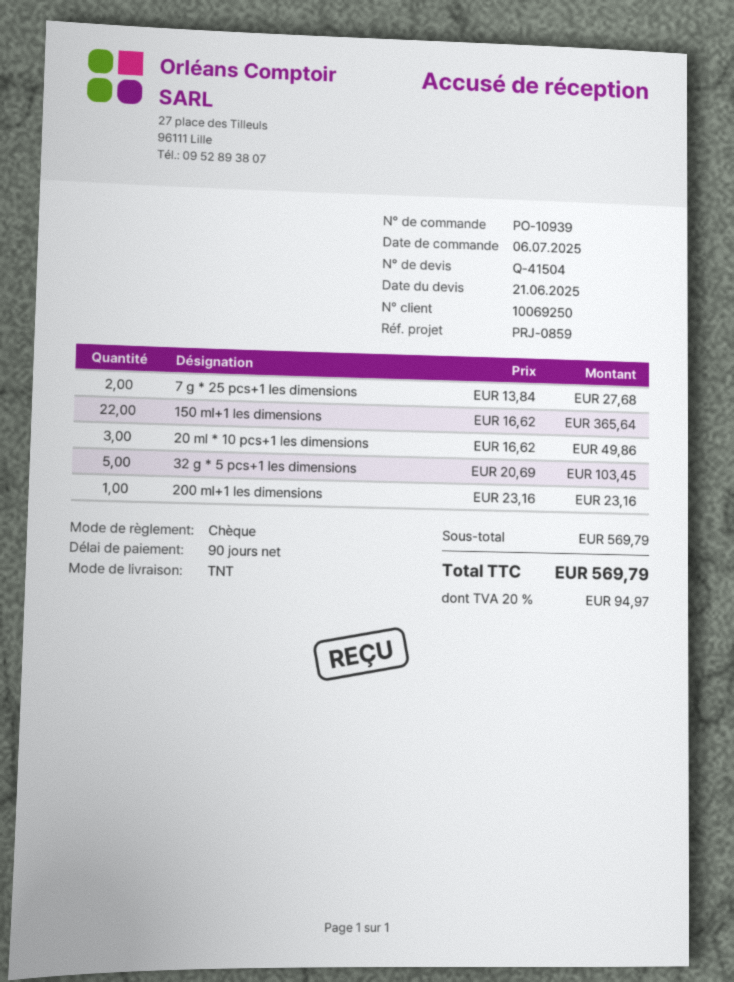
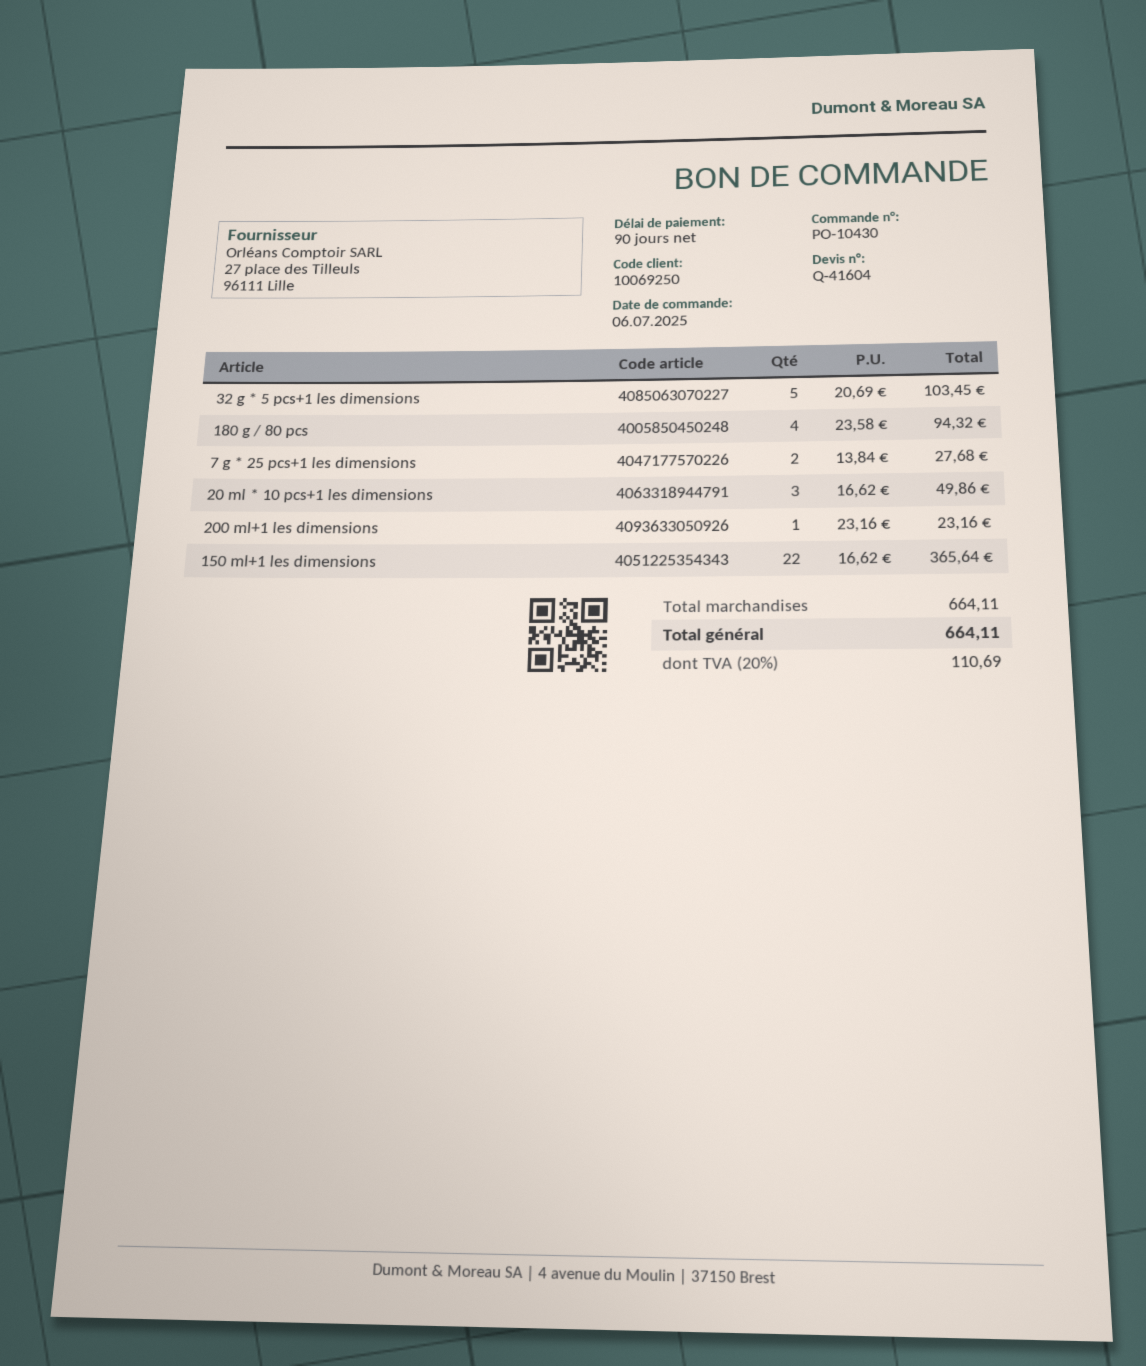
quote number: Q-41504 -> Q-41604
order number: PO-10939 -> PO-10430
180 g / 80 pcs: none -> 4 x 23.58 = 94.32
subtotal: 569.79 -> 664.11
tax: 20% = 94.97 -> 20% = 110.69
total: 569.79 -> 664.11

